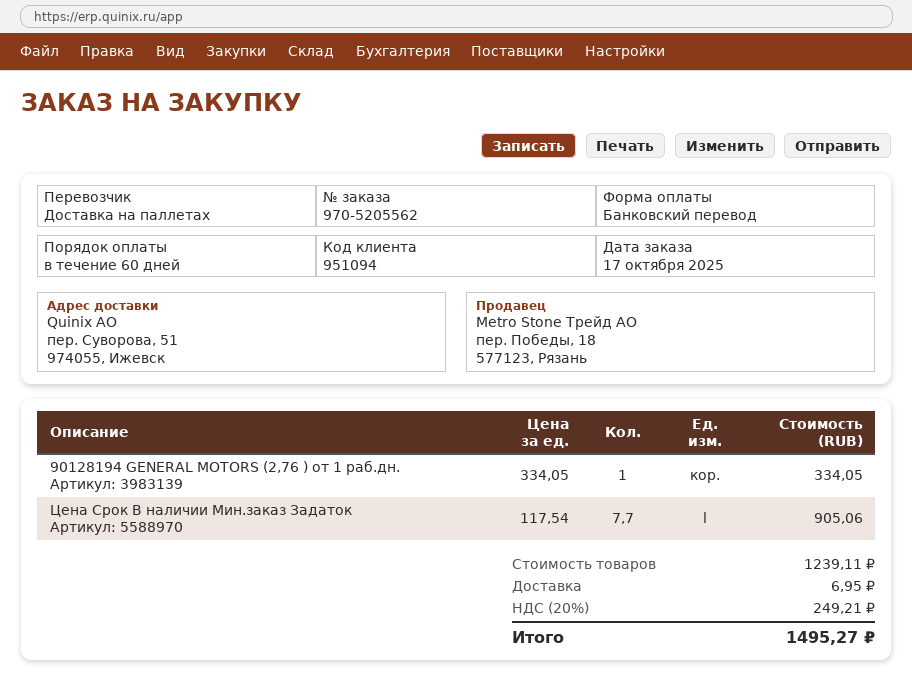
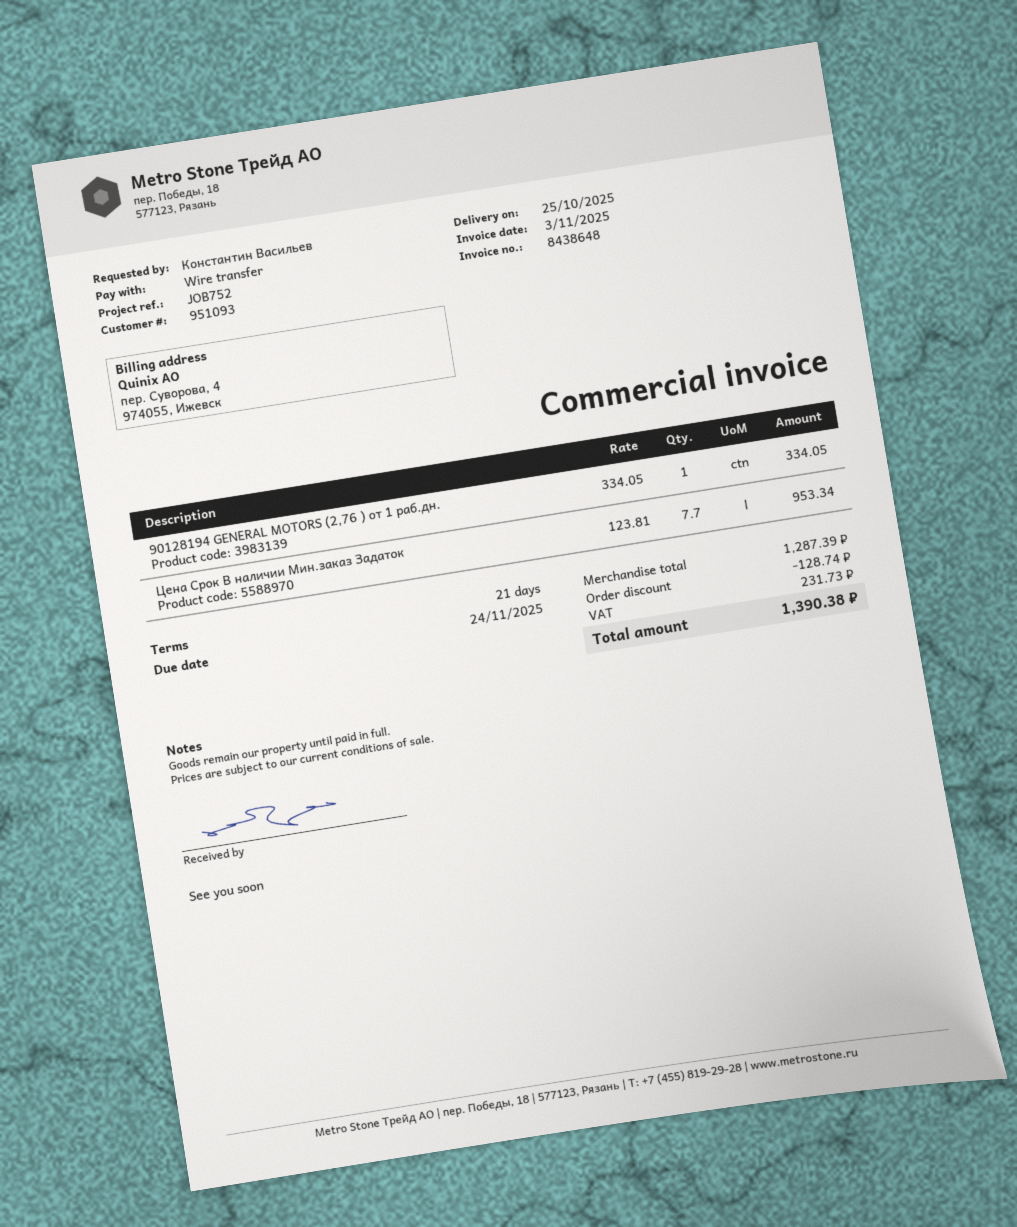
payment terms: 60 days -> 21 days
customer number: 951094 -> 951093
Цена Срок В наличии Мин.заказ Задаток: 7.7 x 117.54 = 905.06 -> 7.7 x 123.81 = 953.34
subtotal: 1239.11 -> 1287.39
discount: none -> 128.74
shipping: 6.95 -> none
tax: 249.21 -> 231.73
total: 1495.27 -> 1390.38

